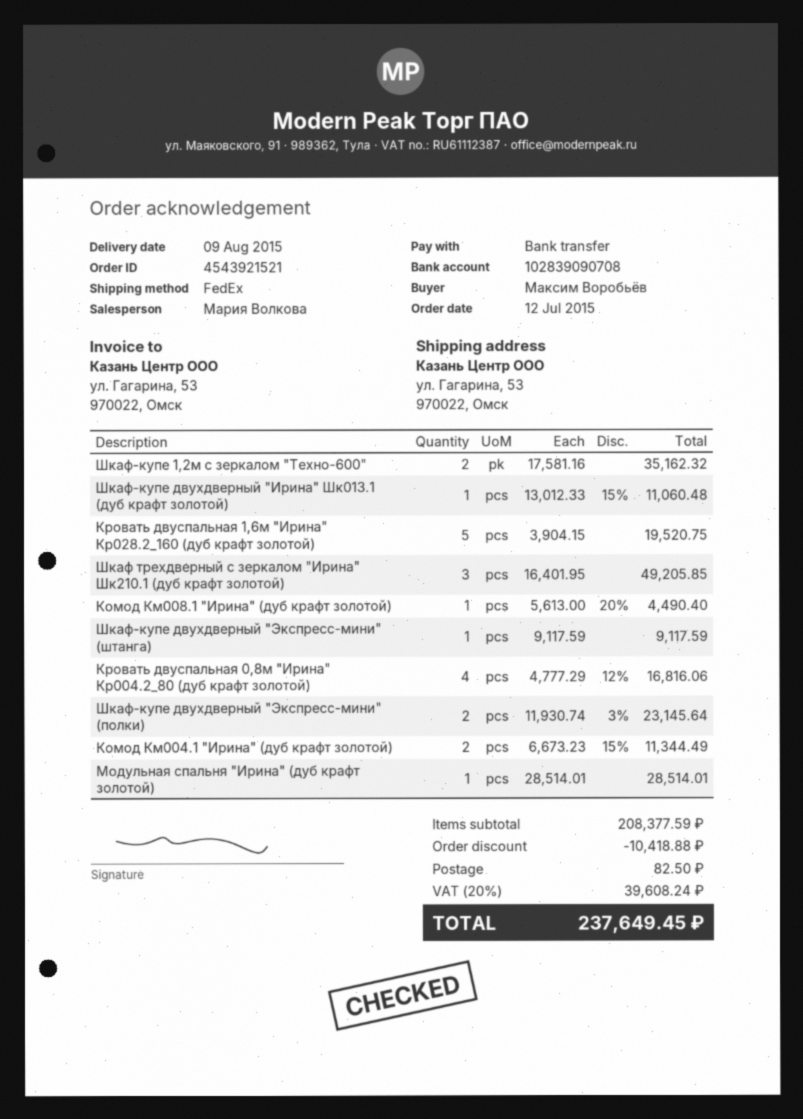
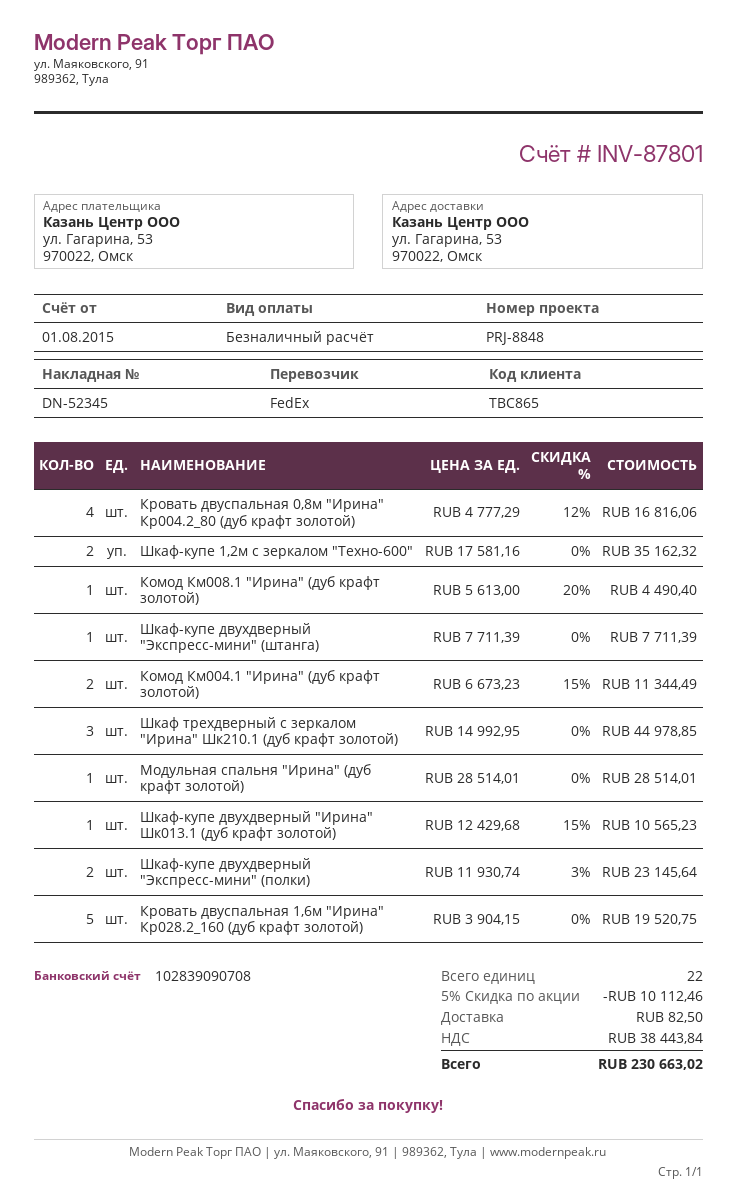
Шкаф-купе двухдверный "Ирина" Шк013.1 (дуб крафт золотой): 1 x 13012.33 - 15% = 11060.48 -> 1 x 12429.68 - 15% = 10565.23
Шкаф трехдверный с зеркалом "Ирина" Шк210.1 (дуб крафт золотой): 3 x 16401.95 = 49205.85 -> 3 x 14992.95 = 44978.85
Шкаф-купе двухдверный "Экспресс-мини" (штанга): 1 x 9117.59 = 9117.59 -> 1 x 7711.39 = 7711.39
discount: 10418.88 -> 10112.46
tax: 39608.24 -> 38443.84
total: 237649.45 -> 230663.02

